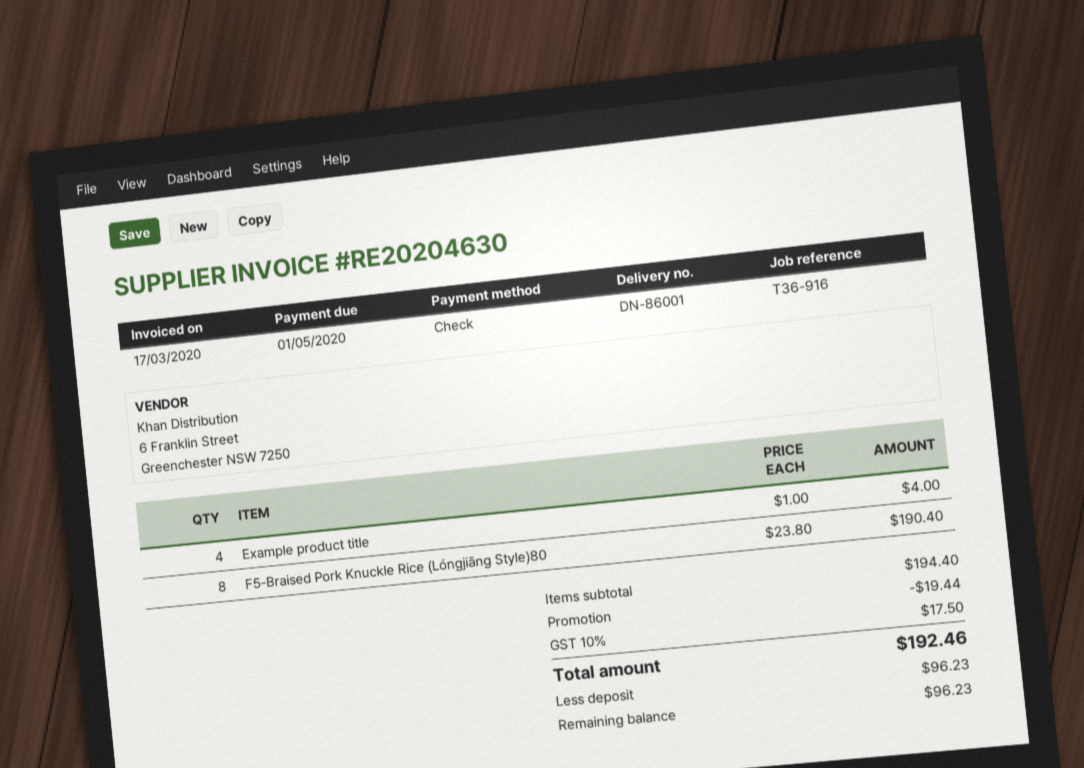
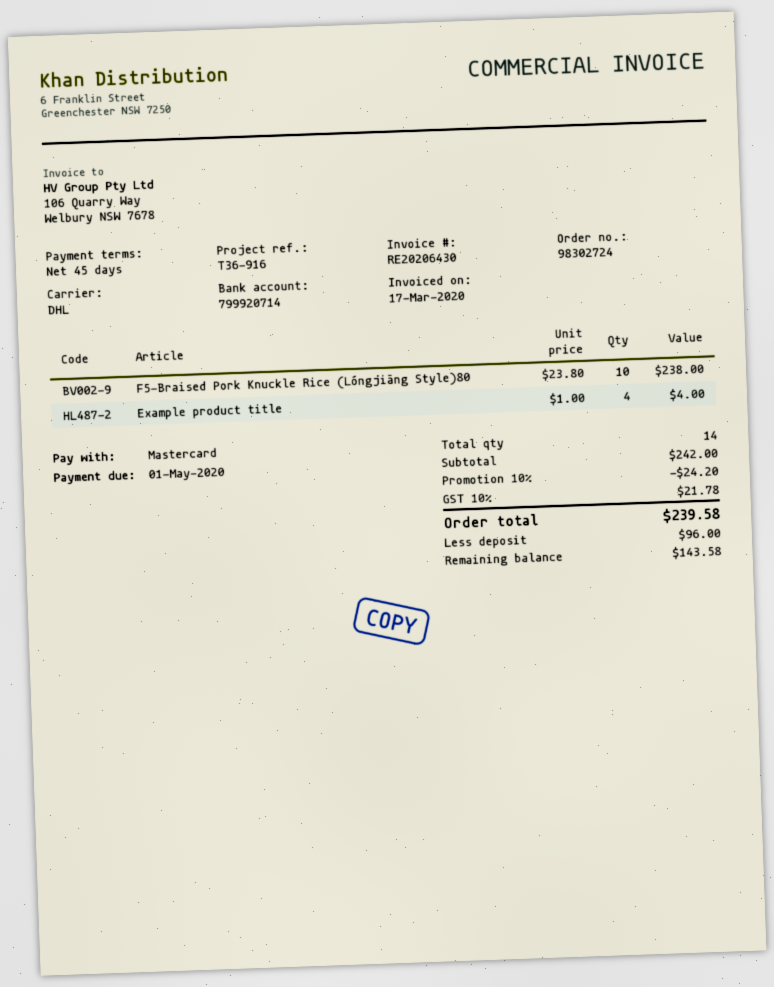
invoice number: RE20204630 -> RE20206430
payment method: cheque -> Mastercard
F5-Braised Pork Knuckle Rice (Lóngjiāng Style)80: 8 x 23.80 = 190.40 -> 10 x 23.80 = 238.00
subtotal: 194.40 -> 242.00
discount: 19.44 -> 24.20
tax: 10% = 17.50 -> 10% = 21.78
total: 192.46 -> 239.58
deposit: 96.23 -> 96.00
balance: 96.23 -> 143.58

